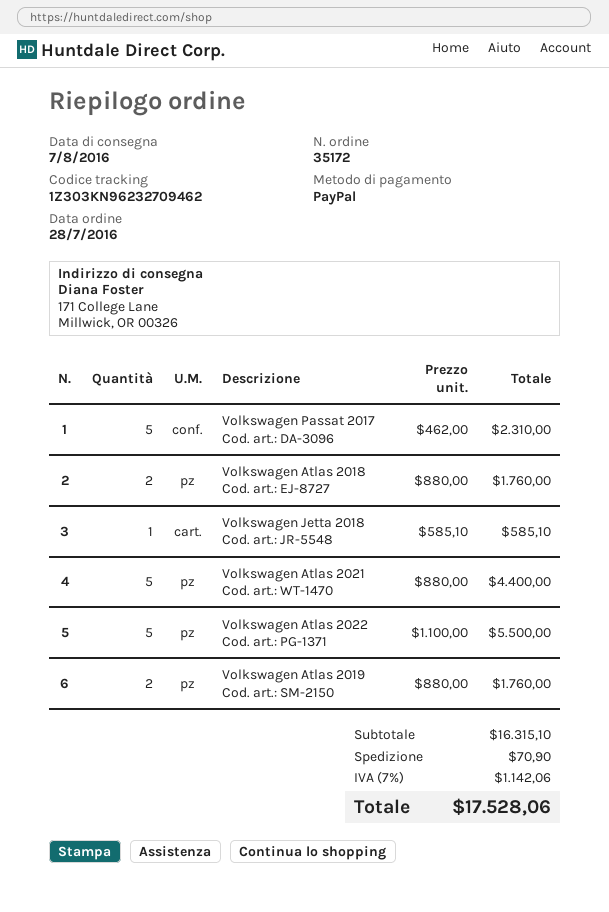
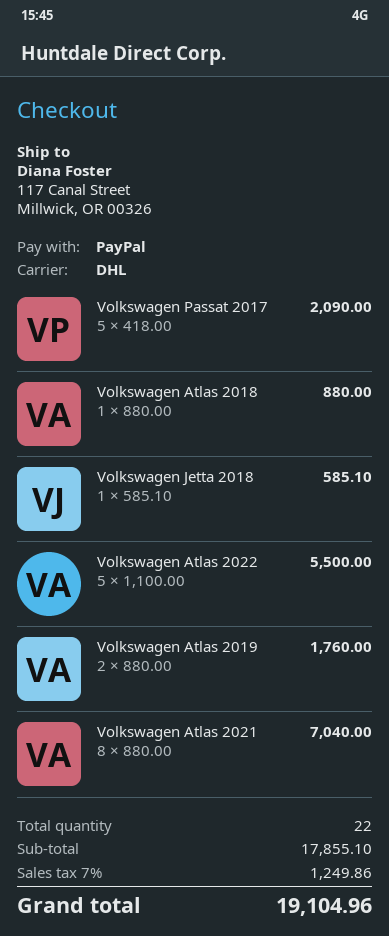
ship to: 171 College Lane, Millwick, OR 00326 -> 117 Canal Street, Millwick, OR 00326
Volkswagen Passat 2017: 5 x 462.00 = 2310.00 -> 5 x 418.00 = 2090.00
Volkswagen Atlas 2018: 2 x 880.00 = 1760.00 -> 1 x 880.00 = 880.00
Volkswagen Atlas 2021: 5 x 880.00 = 4400.00 -> 8 x 880.00 = 7040.00
subtotal: 16315.10 -> 17855.10
shipping: 70.90 -> none
tax: 7% = 1142.06 -> 7% = 1249.86
total: 17528.06 -> 19104.96

